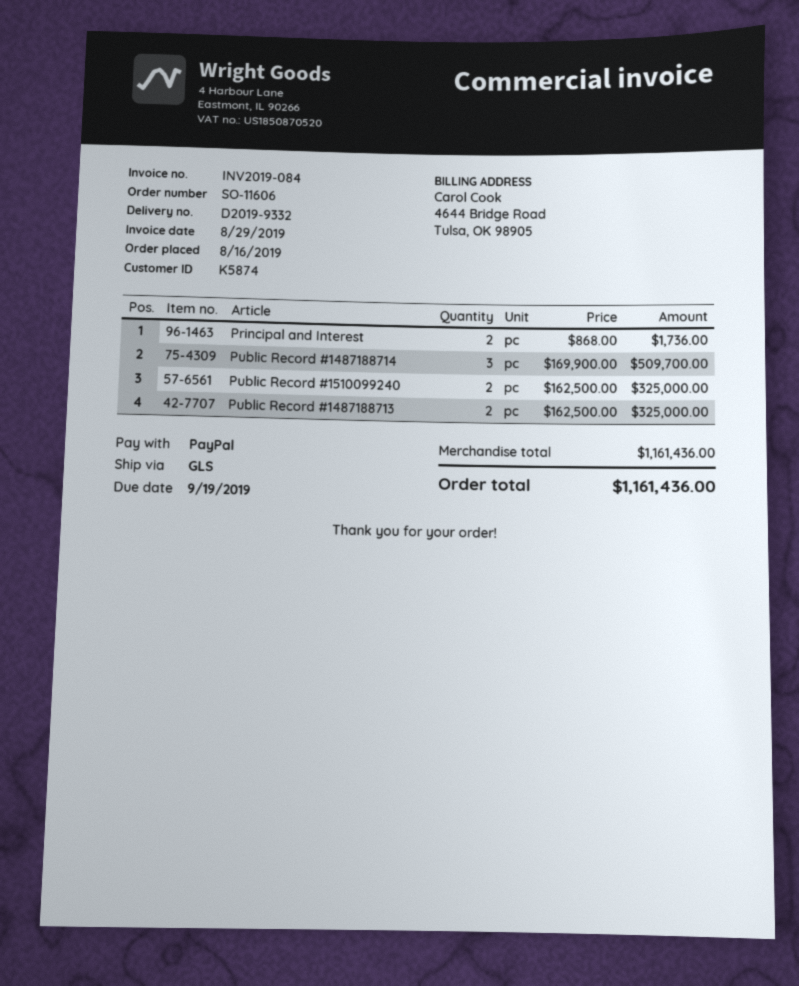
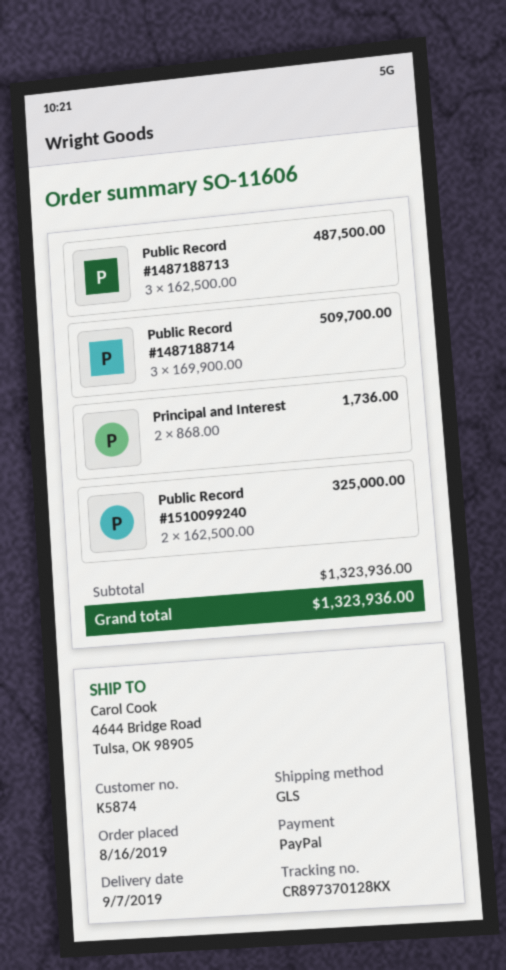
Public Record #1487188713: 2 x 162500.00 = 325000.00 -> 3 x 162500.00 = 487500.00
subtotal: 1161436.00 -> 1323936.00
total: 1161436.00 -> 1323936.00

